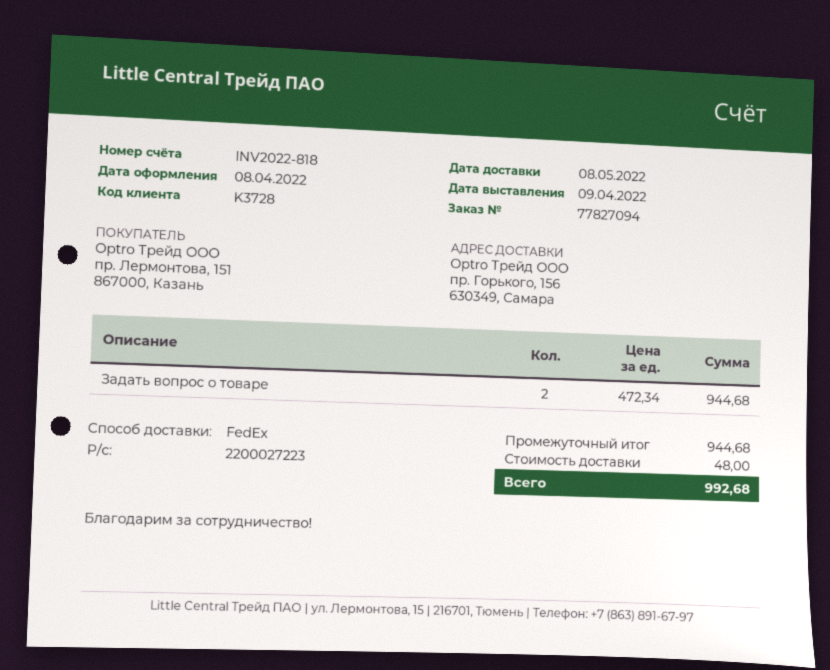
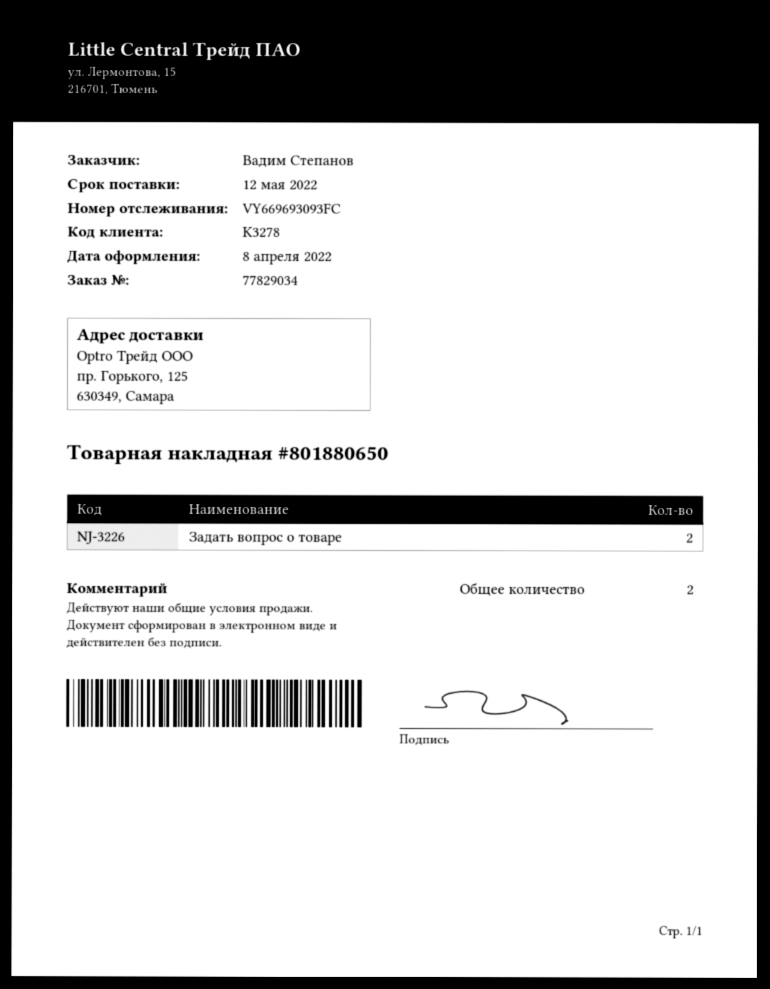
order number: 77827094 -> 77829034
delivery date: 2022-05-08 -> 2022-05-12
customer number: K3728 -> K3278
ship to: пр. Горького, 156, 630349, Самара -> пр. Горького, 125, 630349, Самара

